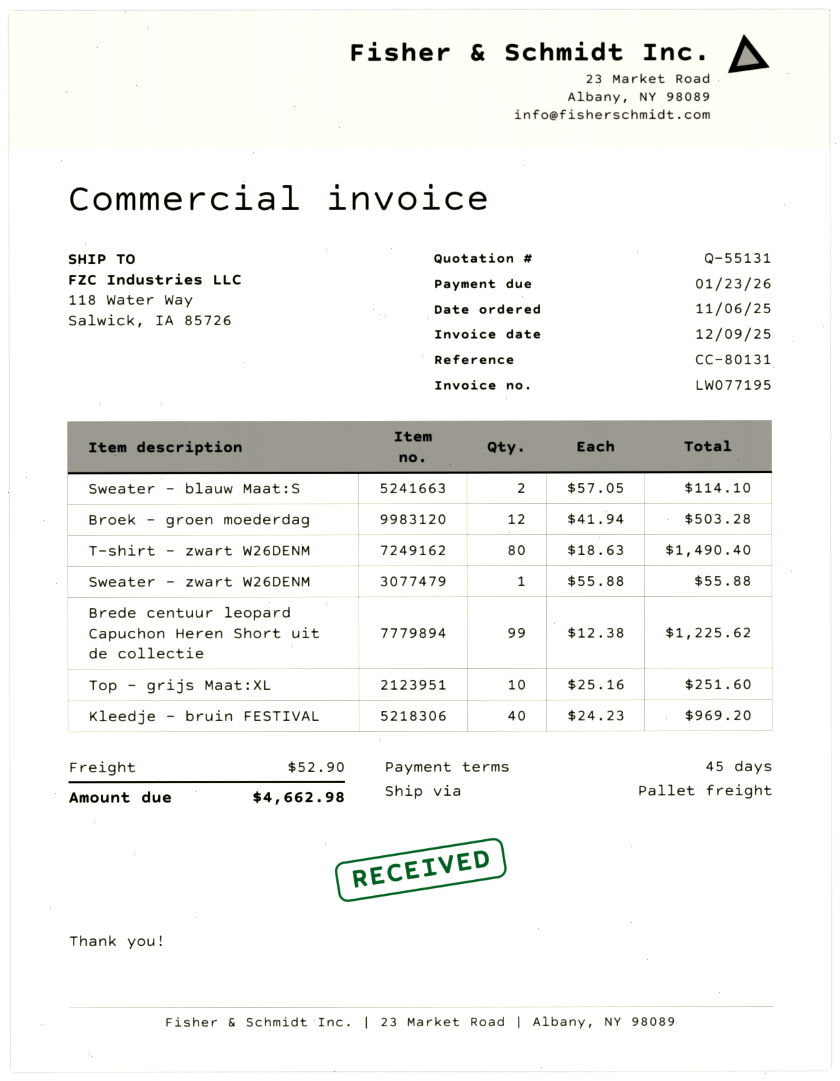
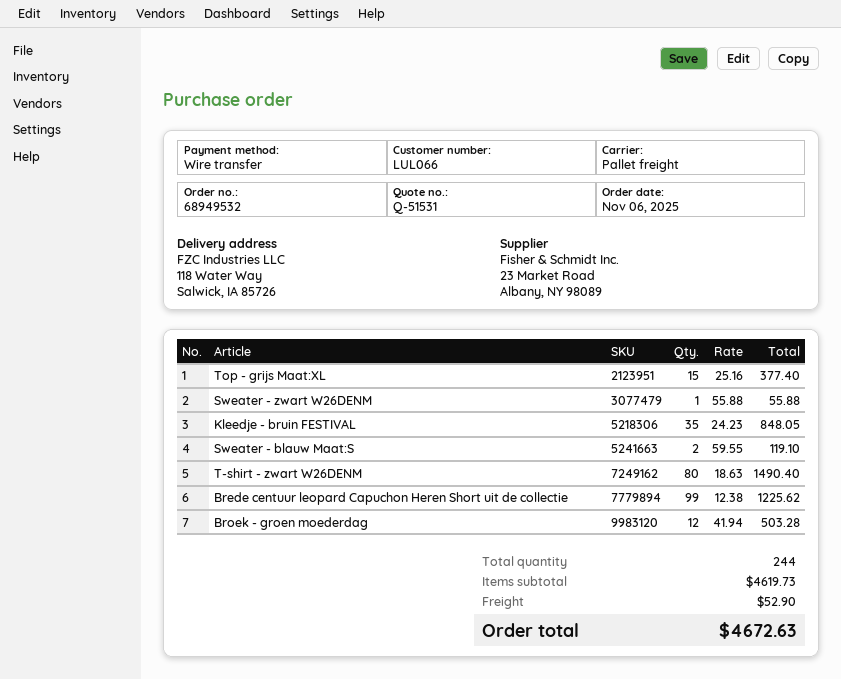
quote number: Q-55131 -> Q-51531
Sweater - blauw Maat:S: 2 x 57.05 = 114.10 -> 2 x 59.55 = 119.10
Top - grijs Maat:XL: 10 x 25.16 = 251.60 -> 15 x 25.16 = 377.40
Kleedje - bruin FESTIVAL: 40 x 24.23 = 969.20 -> 35 x 24.23 = 848.05
total: 4662.98 -> 4672.63

